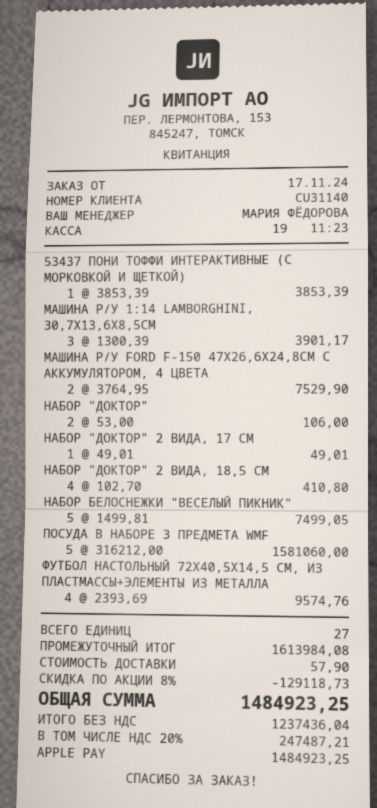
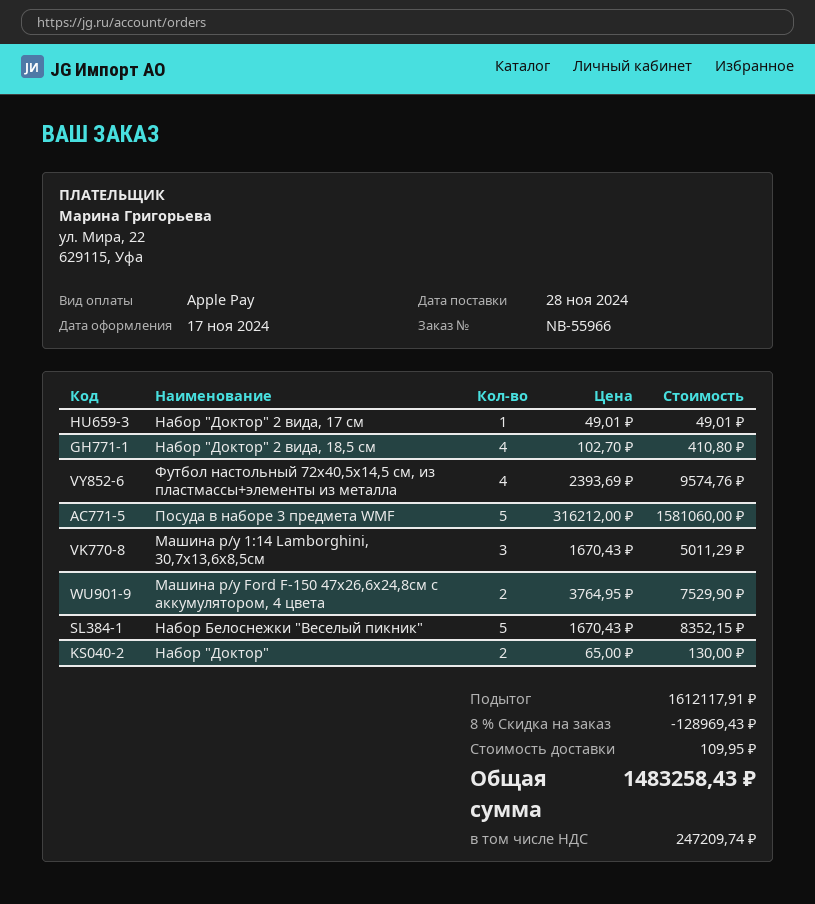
53437 ПОНИ ТОФФИ ИНТЕРАКТИВНЫЕ (С МОРКОВКОЙ И ЩЕТКОЙ): 1 x 3853.39 = 3853.39 -> none
МАШИНА Р/У 1:14 LAMBORGHINI, 30,7Х13,6Х8,5СМ: 3 x 1300.39 = 3901.17 -> 3 x 1670.43 = 5011.29
НАБОР "ДОКТОР": 2 x 53.00 = 106.00 -> 2 x 65.00 = 130.00
НАБОР БЕЛОСНЕЖКИ "ВЕСЕЛЫЙ ПИКНИК": 5 x 1499.81 = 7499.05 -> 5 x 1670.43 = 8352.15
subtotal: 1613984.08 -> 1612117.91
discount: 8% = 129118.73 -> 8% = 128969.43
shipping: 57.90 -> 109.95
tax: 247487.21 -> 247209.74
total: 1484923.25 -> 1483258.43

